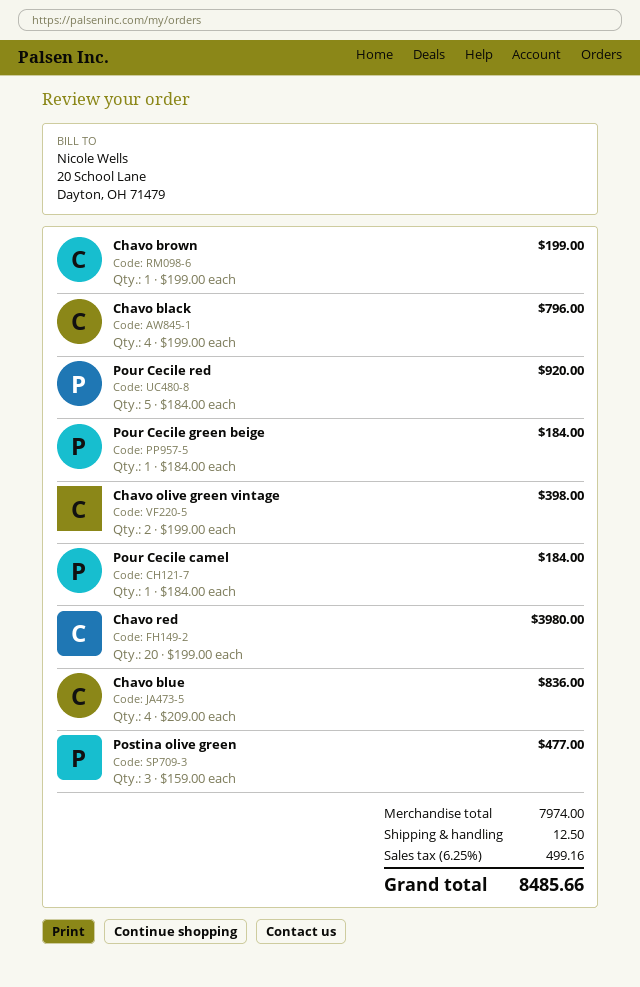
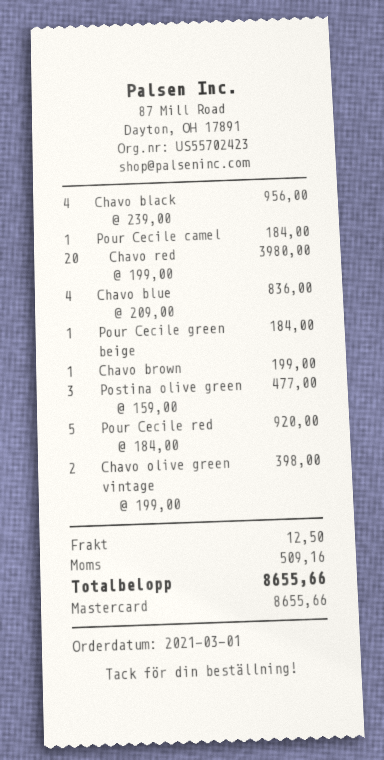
Chavo black: 4 x 199.00 = 796.00 -> 4 x 239.00 = 956.00
tax: 499.16 -> 509.16
total: 8485.66 -> 8655.66

